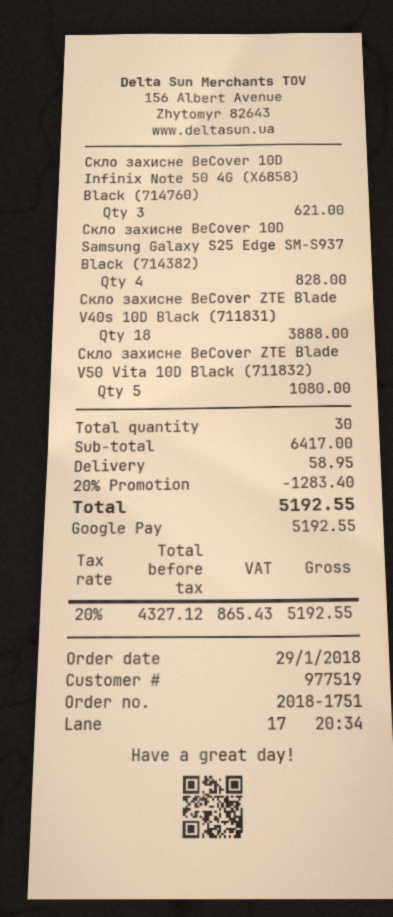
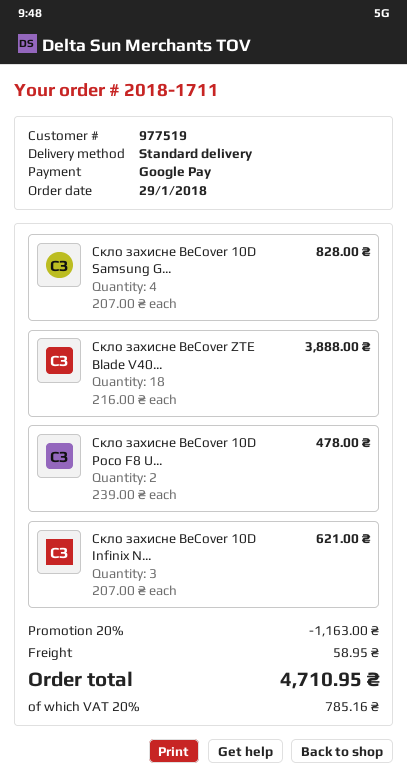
order number: 2018-1751 -> 2018-1711
Скло захисне BeCover ZTE Blade V50 Vita 10D Black (711832): 5 for 1080.00 -> none
Скло захисне BeCover 10D Poco F8 U...: none -> 2 for 478.00
discount: 20% = 1283.40 -> 20% = 1163.00
tax: 20% = 865.43 -> 20% = 785.16
total: 5192.55 -> 4710.95

